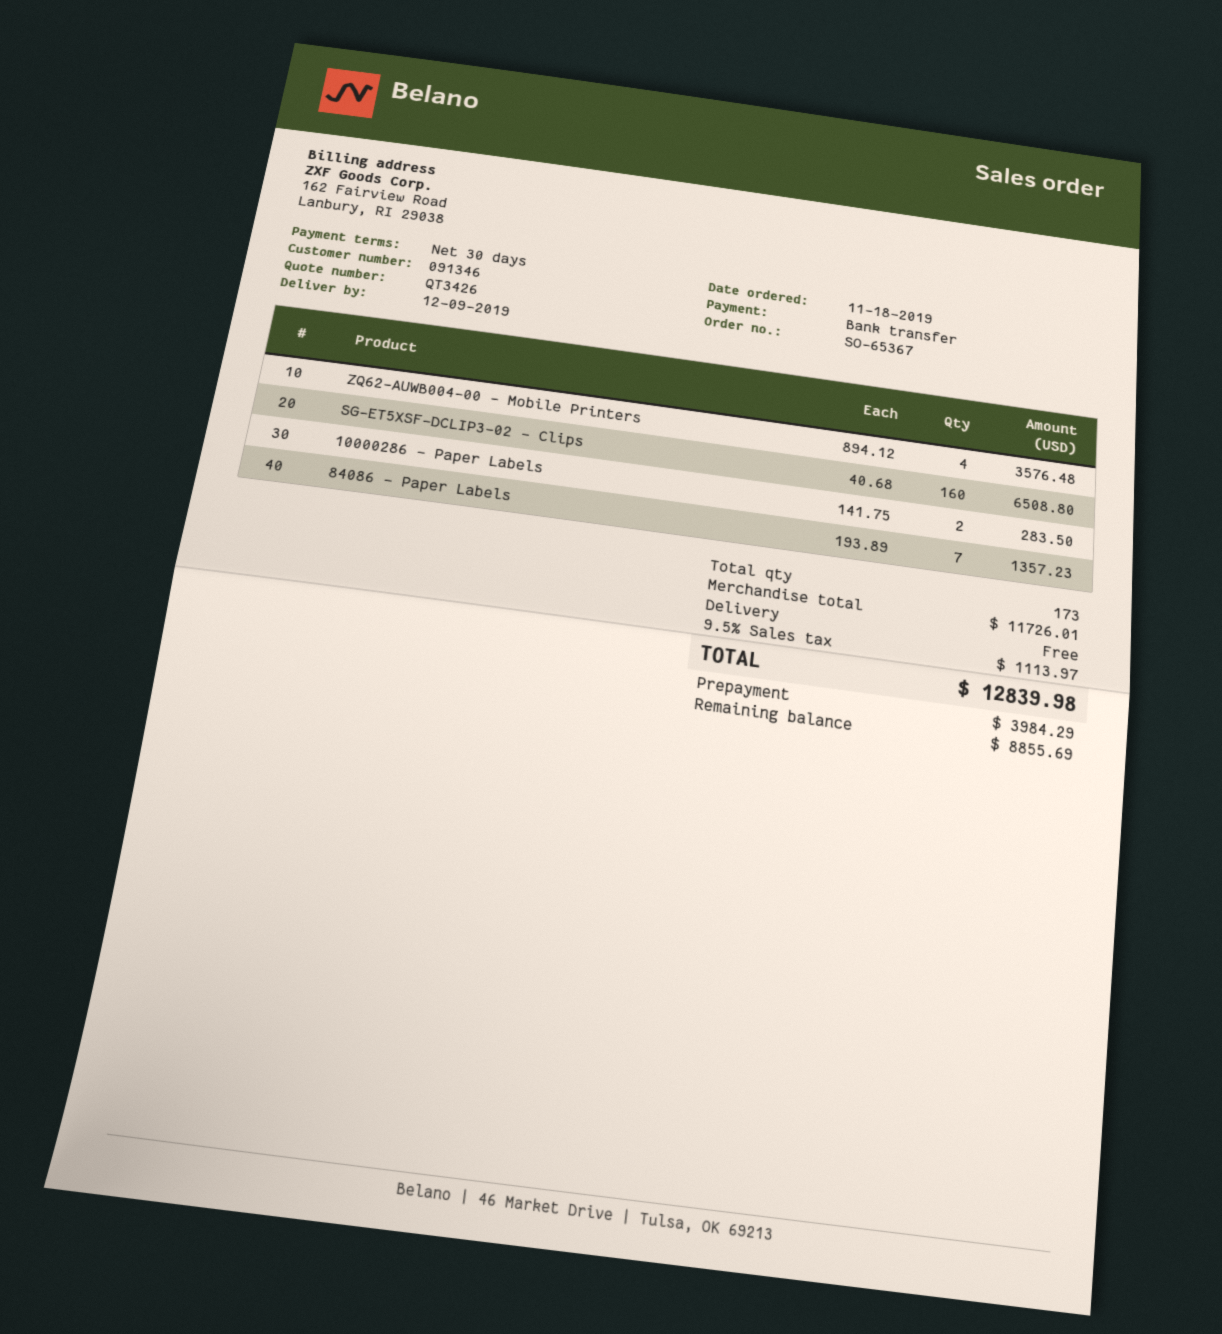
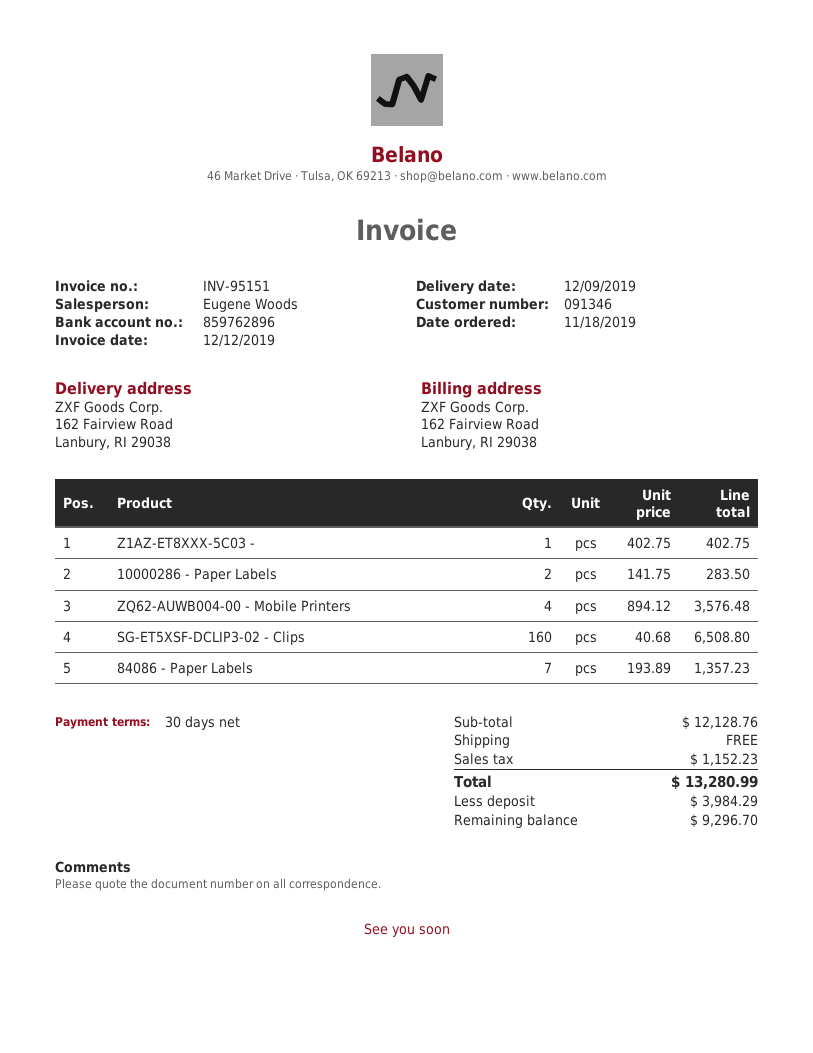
Z1AZ-ET8XXX-5C03 -: none -> 1 x 402.75 = 402.75
subtotal: 11726.01 -> 12128.76
tax: 1113.97 -> 1152.23
total: 12839.98 -> 13280.99
balance: 8855.69 -> 9296.70

